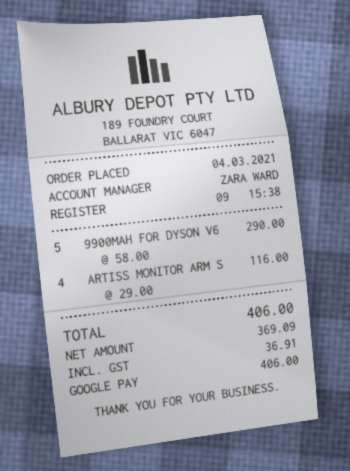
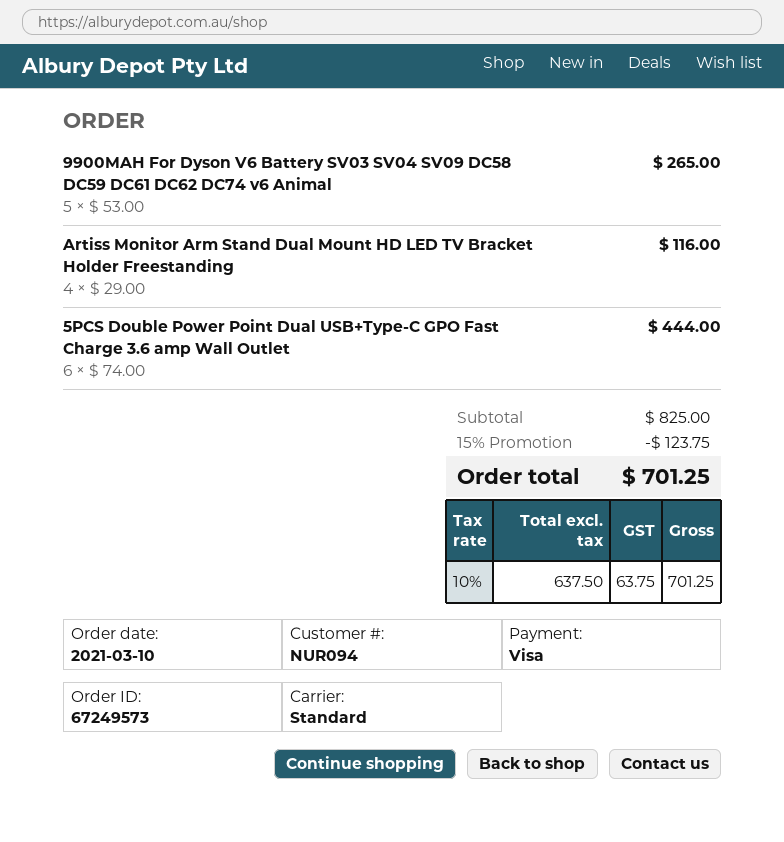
order date: 2021-03-04 -> 2021-03-10
payment method: Google Pay -> Visa
9900MAH FOR DYSON V6: 5 x 58.00 = 290.00 -> 5 x 53.00 = 265.00
5PCS Double Power Point Dual USB+Type-C GPO Fast Charge 3.6 amp Wall Outlet: none -> 6 x 74.00 = 444.00
discount: none -> 15% = 123.75
net: 369.09 -> 637.50
tax: 36.91 -> 63.75
total: 406.00 -> 701.25

